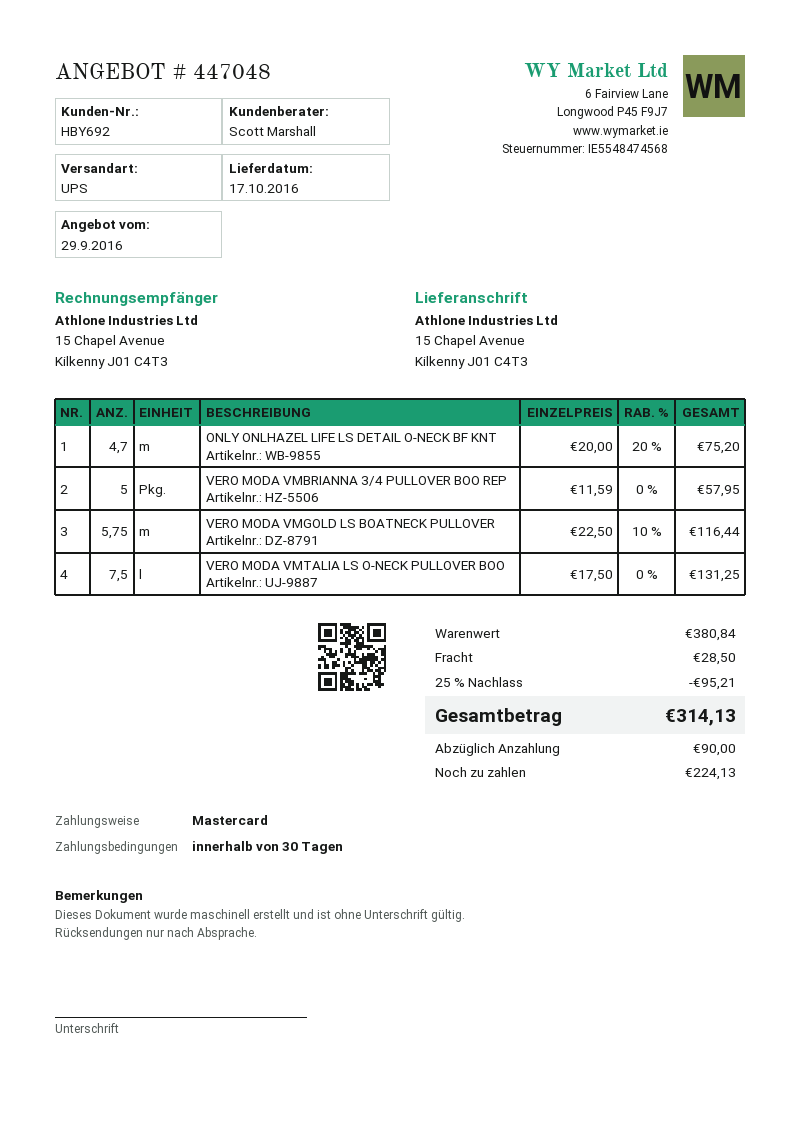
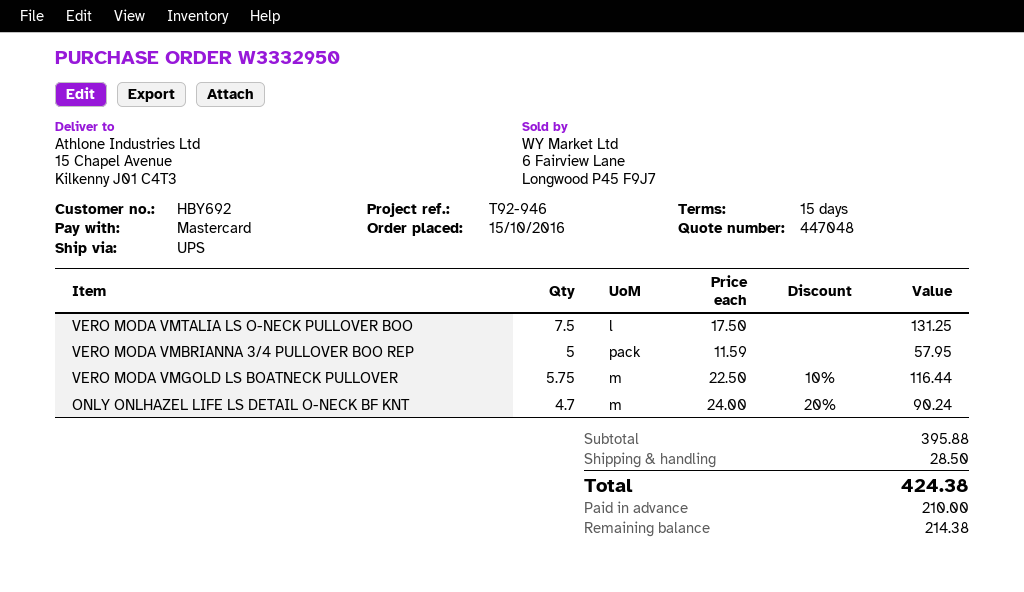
payment terms: 30 days -> 15 days
ONLY ONLHAZEL LIFE LS DETAIL O-NECK BF KNT: 4.7 x 20.00 - 20% = 75.20 -> 4.7 x 24.00 - 20% = 90.24
subtotal: 380.84 -> 395.88
discount: 25% = 95.21 -> none
total: 314.13 -> 424.38
deposit: 90.00 -> 210.00
balance: 224.13 -> 214.38

